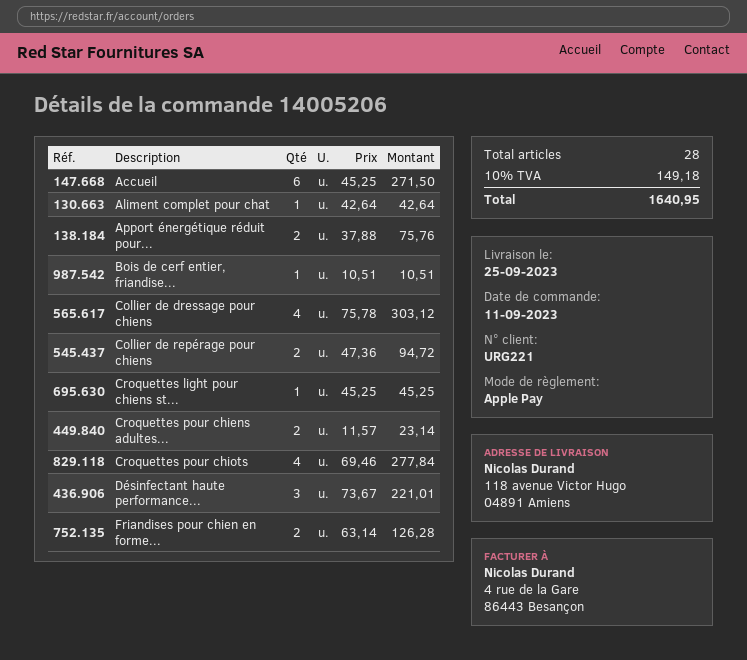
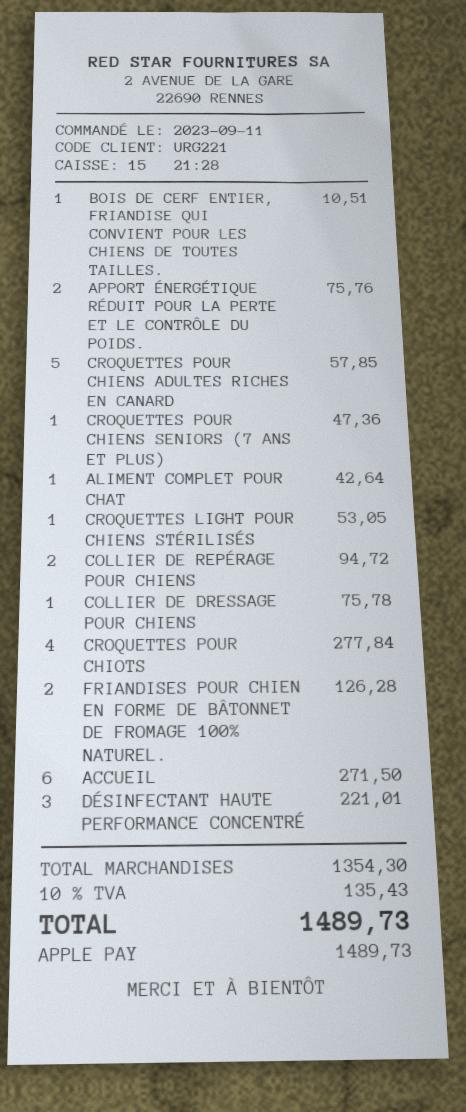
Collier de dressage pour chiens: 4 for 303.12 -> 1 for 75.78
Croquettes light pour chiens st...: 1 for 45.25 -> 1 for 53.05
Croquettes pour chiens adultes...: 2 for 23.14 -> 5 for 57.85
CROQUETTES POUR CHIENS SENIORS (7 ANS ET PLUS): none -> 1 for 47.36
tax: 10% = 149.18 -> 10% = 135.43
total: 1640.95 -> 1489.73

